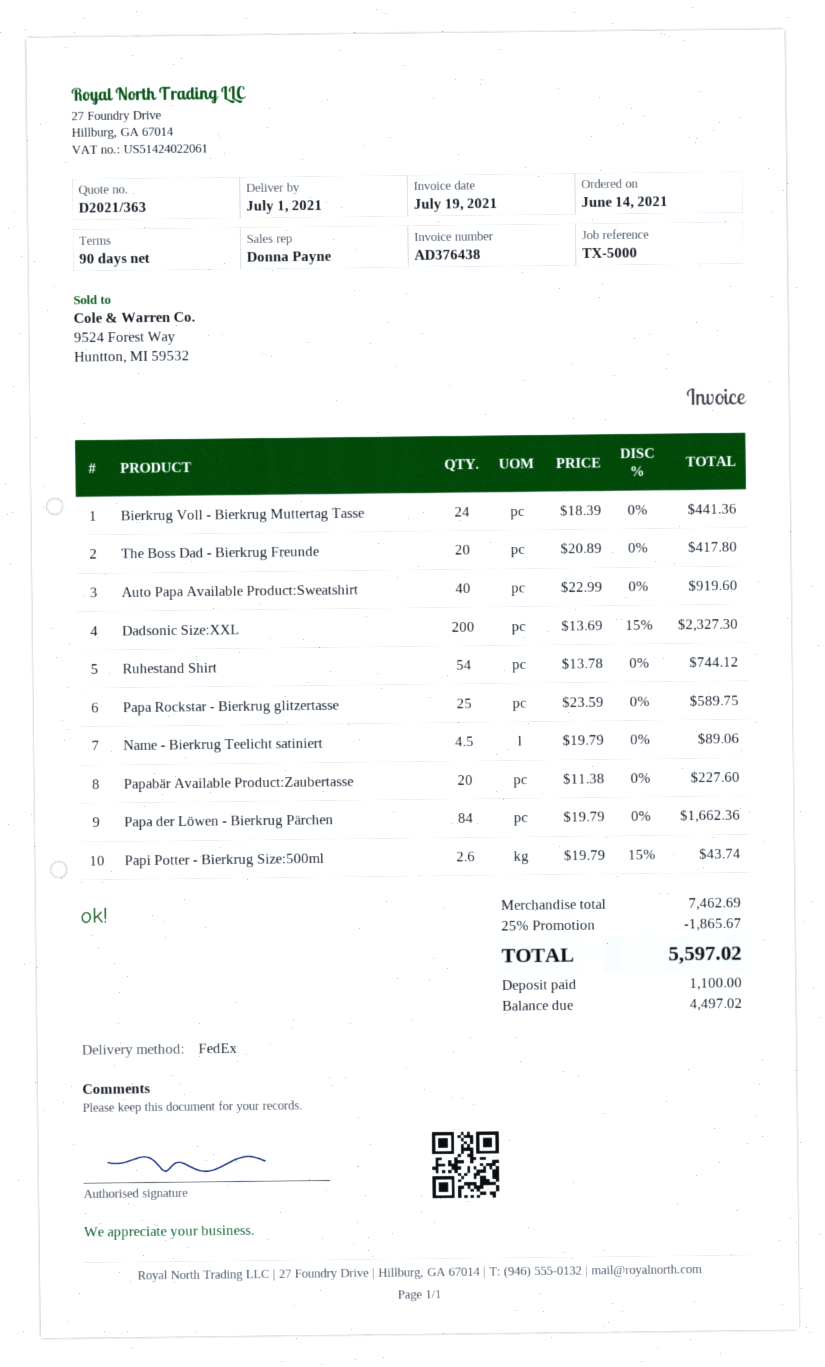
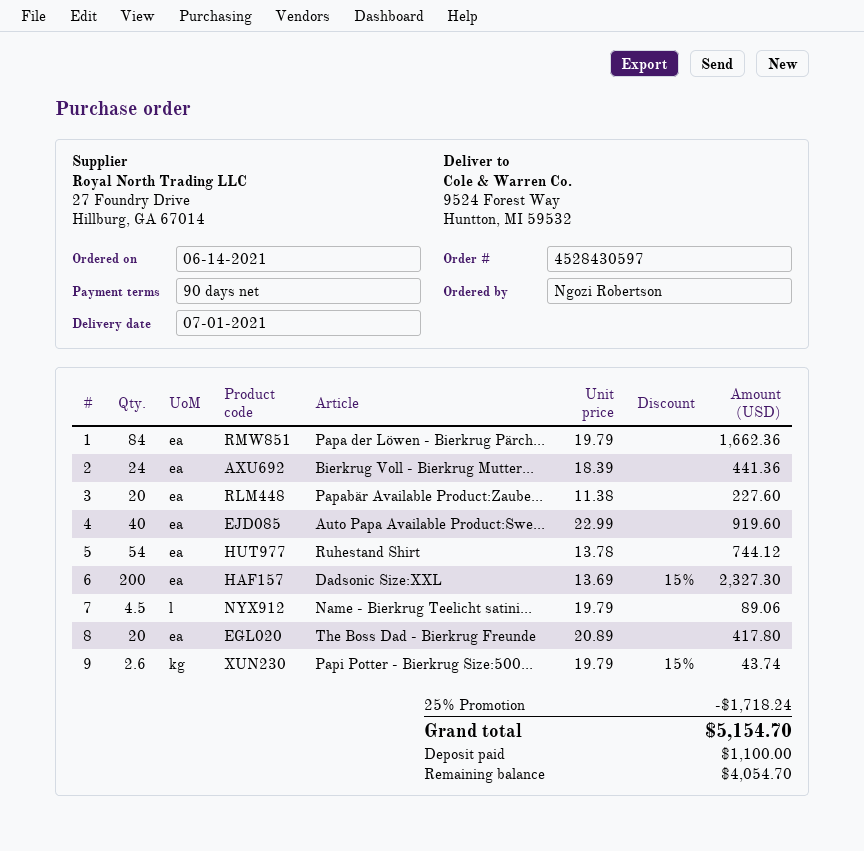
Papa Rockstar - Bierkrug glitzertasse: 25 x 23.59 = 589.75 -> none
discount: 25% = 1865.67 -> 25% = 1718.24
total: 5597.02 -> 5154.70
balance: 4497.02 -> 4054.70

